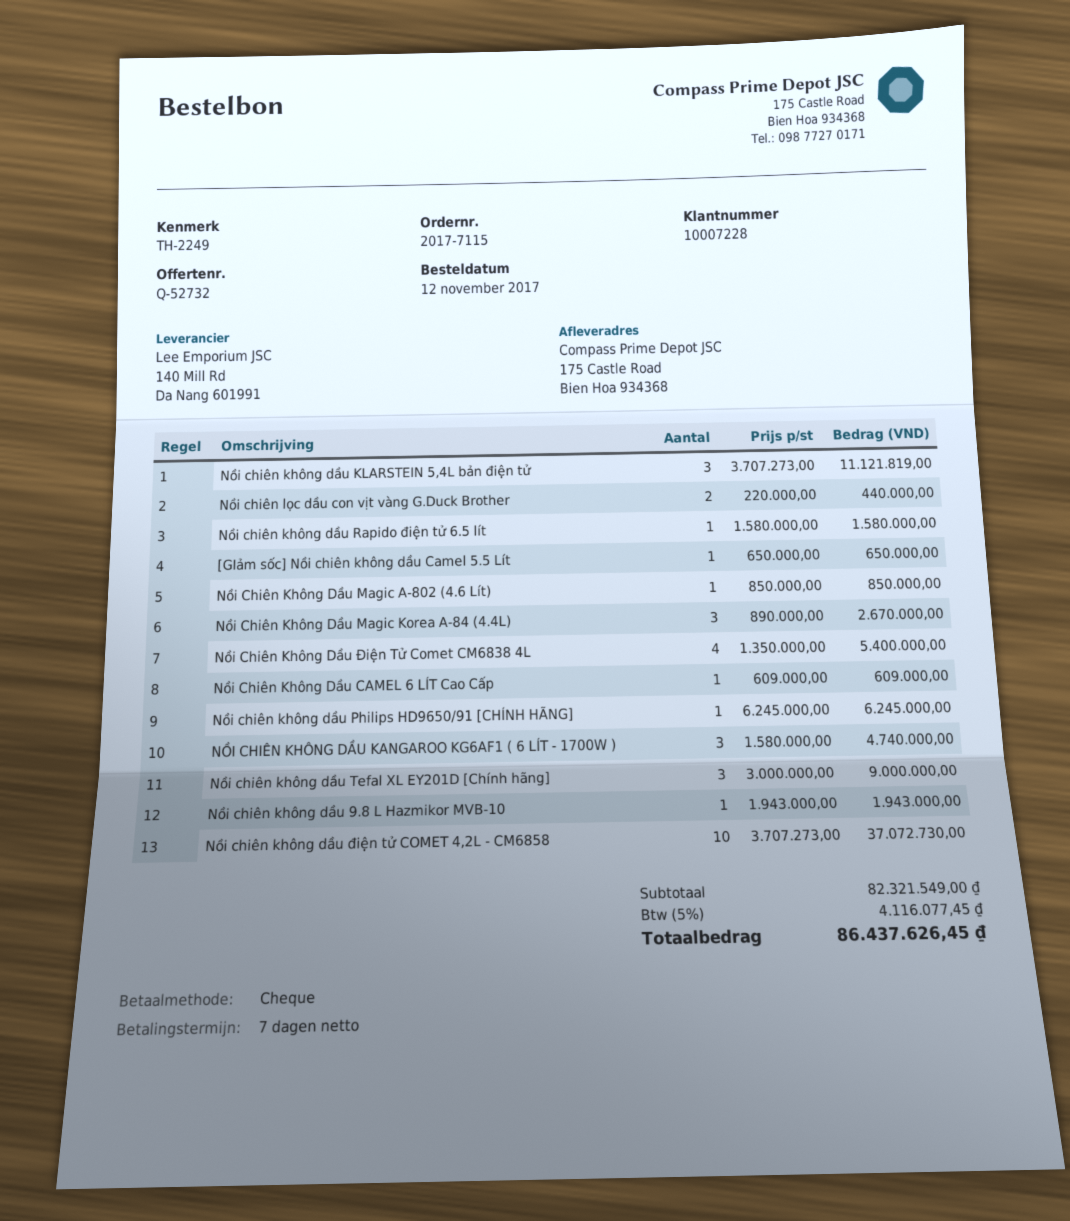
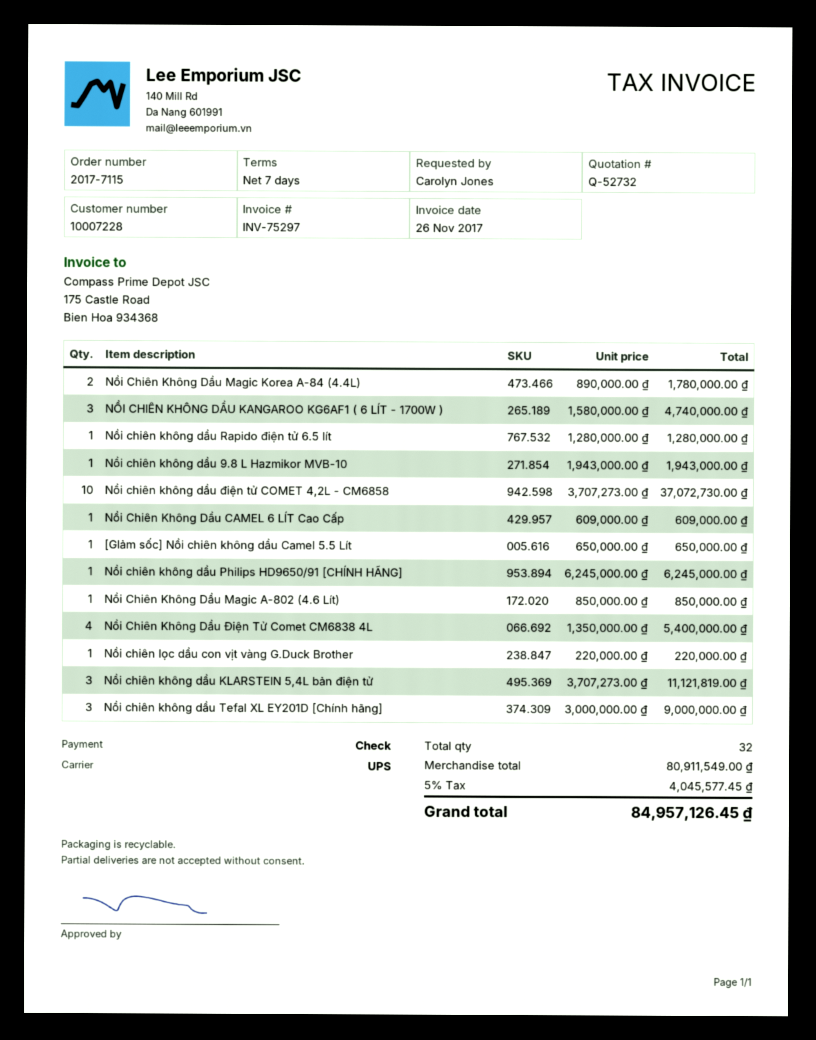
Nồi chiên lọc dầu con vịt vàng G.Duck Brother: 2 x 220000.00 = 440000.00 -> 1 x 220000.00 = 220000.00
Nồi chiên không dầu Rapido điện tử 6.5 lít: 1 x 1580000.00 = 1580000.00 -> 1 x 1280000.00 = 1280000.00
Nồi Chiên Không Dầu Magic Korea A-84 (4.4L): 3 x 890000.00 = 2670000.00 -> 2 x 890000.00 = 1780000.00
subtotal: 82321549.00 -> 80911549.00
tax: 5% = 4116077.45 -> 5% = 4045577.45
total: 86437626.45 -> 84957126.45

